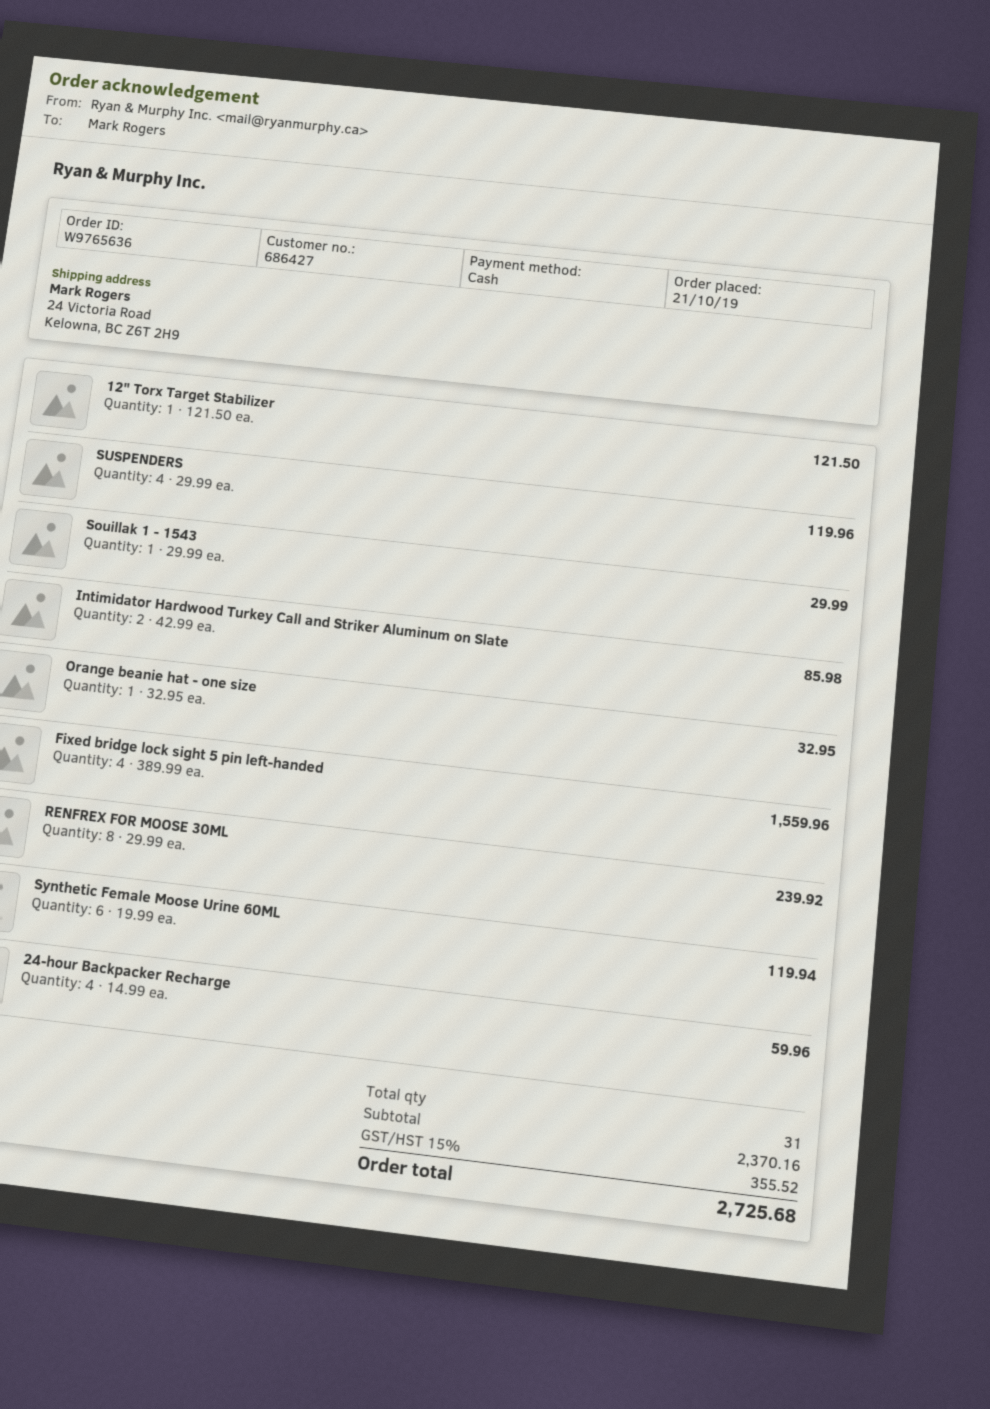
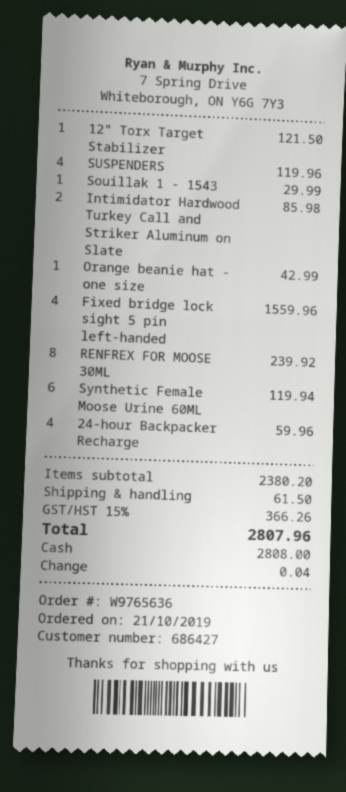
Orange beanie hat - one size: 1 for 32.95 -> 1 for 42.99
subtotal: 2370.16 -> 2380.20
shipping: none -> 61.50
tax: 15% = 355.52 -> 15% = 366.26
total: 2725.68 -> 2807.96

